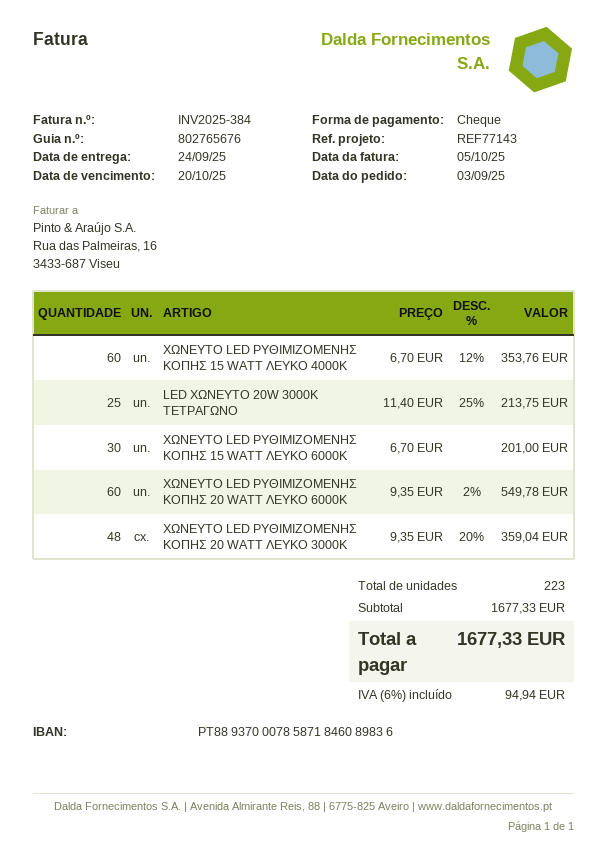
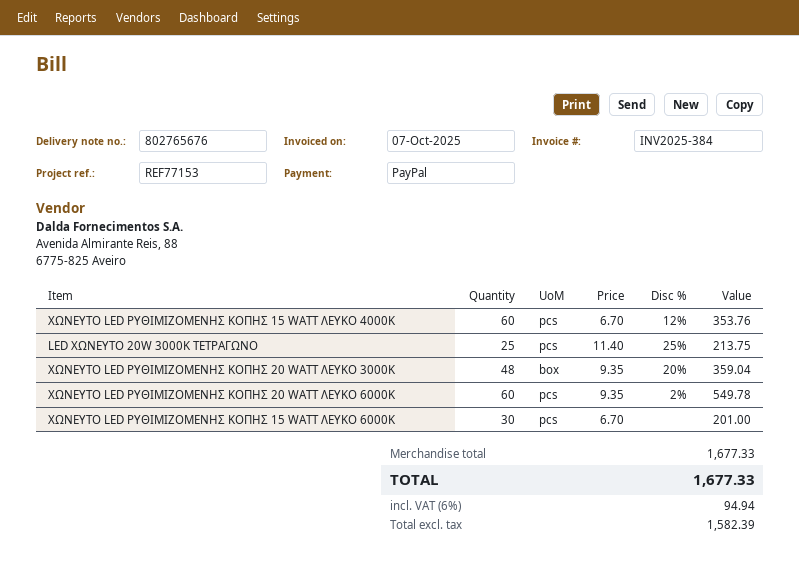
invoice date: 2025-10-05 -> 2025-10-07
reference: REF77143 -> REF77153
payment method: cheque -> PayPal

